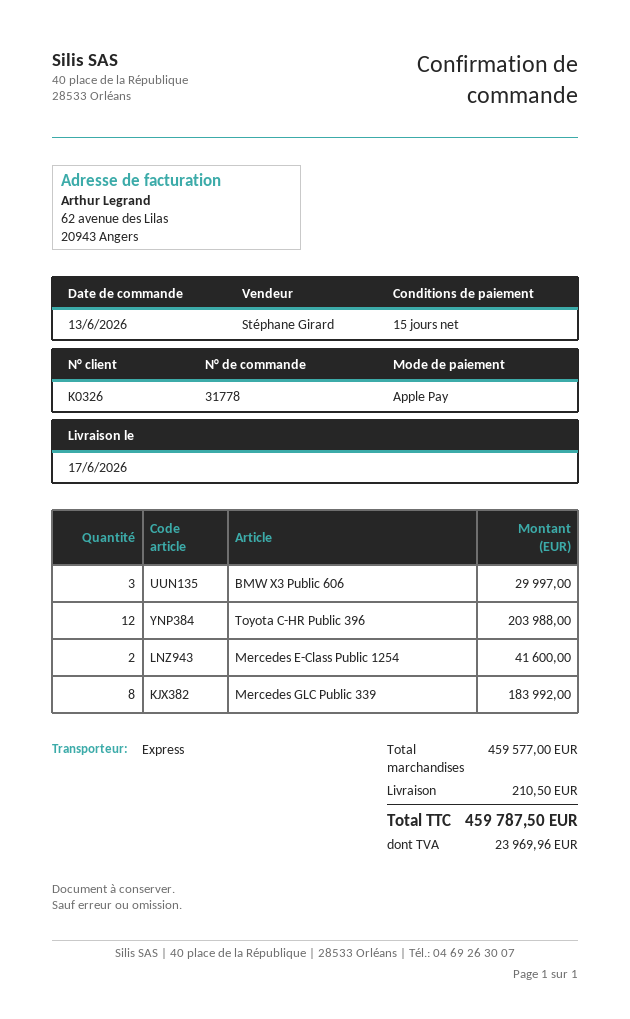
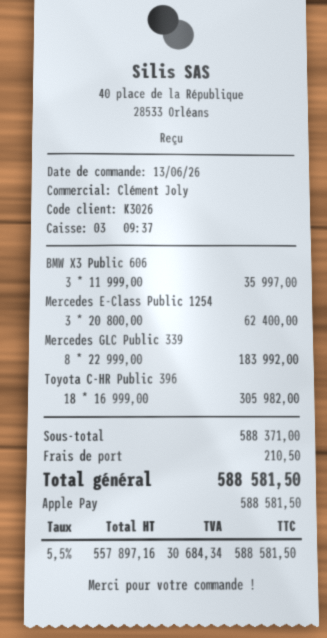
customer number: K0326 -> K3026
sales rep: Stéphane Girard -> Clément Joly
BMW X3 Public 606: 3 for 29997.00 -> 3 for 35997.00
Toyota C-HR Public 396: 12 for 203988.00 -> 18 for 305982.00
Mercedes E-Class Public 1254: 2 for 41600.00 -> 3 for 62400.00
subtotal: 459577.00 -> 588371.00
tax: 23969.96 -> 30684.34
total: 459787.50 -> 588581.50

